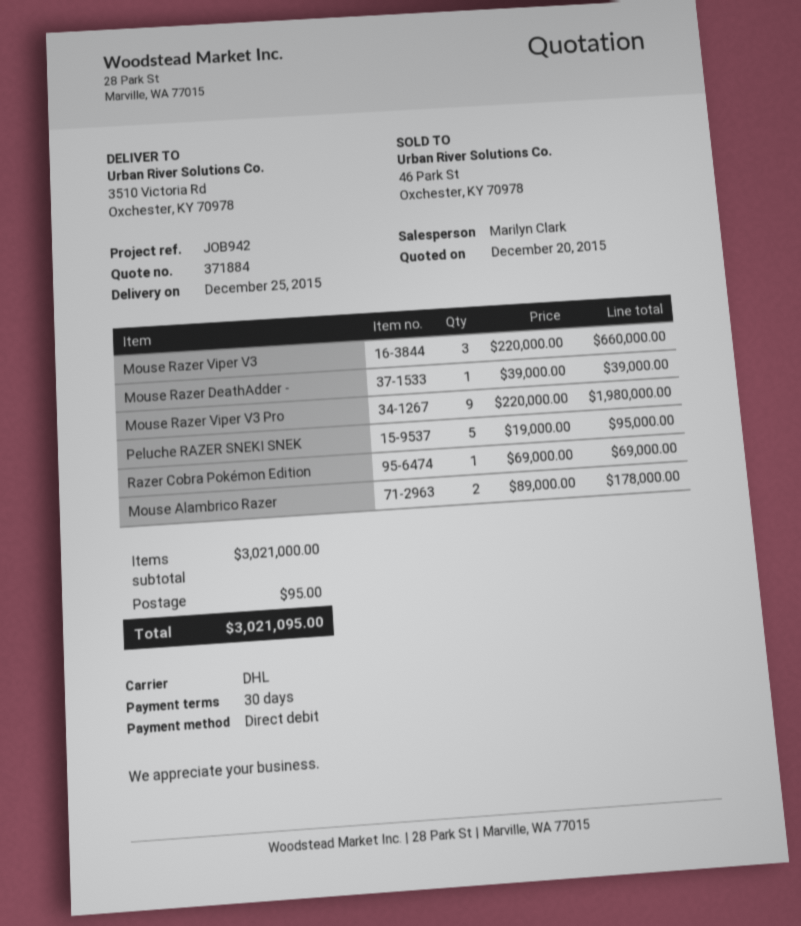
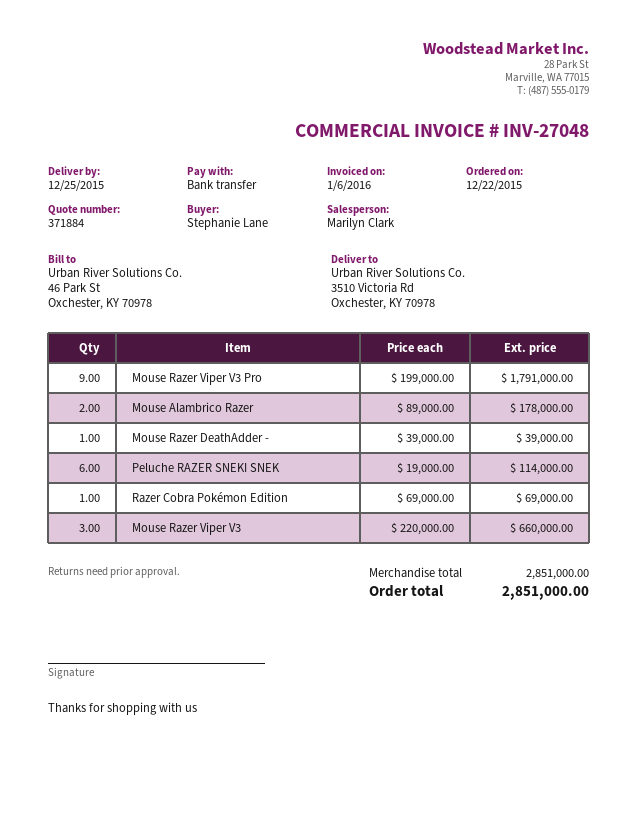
payment method: direct debit -> bank transfer
Mouse Razer Viper V3 Pro: 9 x 220000.00 = 1980000.00 -> 9 x 199000.00 = 1791000.00
Peluche RAZER SNEKI SNEK: 5 x 19000.00 = 95000.00 -> 6 x 19000.00 = 114000.00
subtotal: 3021000.00 -> 2851000.00
shipping: 95.00 -> none
total: 3021095.00 -> 2851000.00

